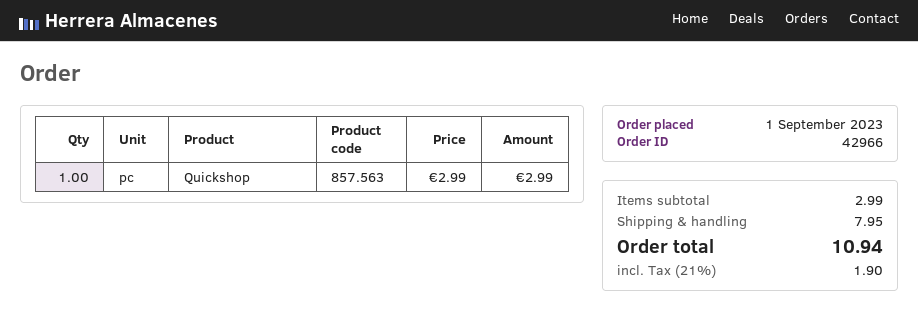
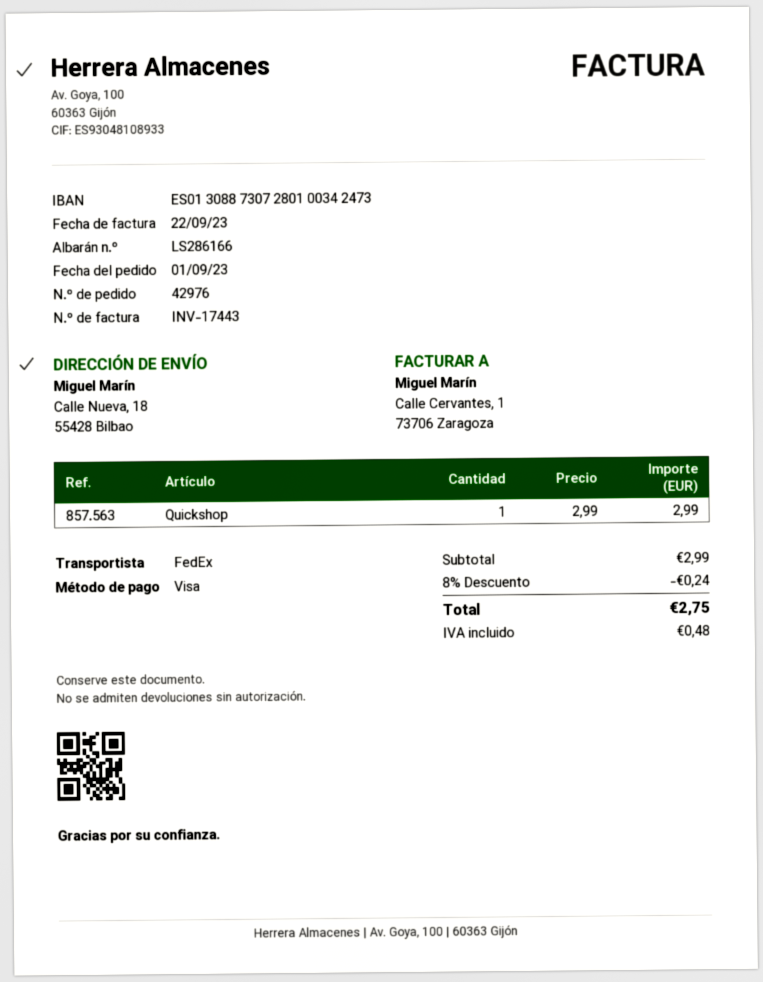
order number: 42966 -> 42976
discount: none -> 8% = 0.24
shipping: 7.95 -> none
tax: 1.90 -> 0.48
total: 10.94 -> 2.75

